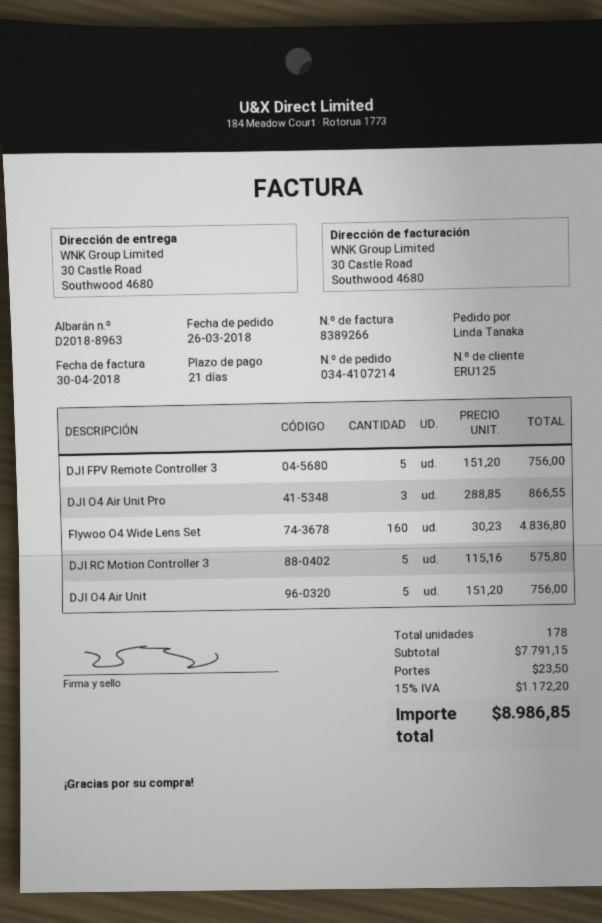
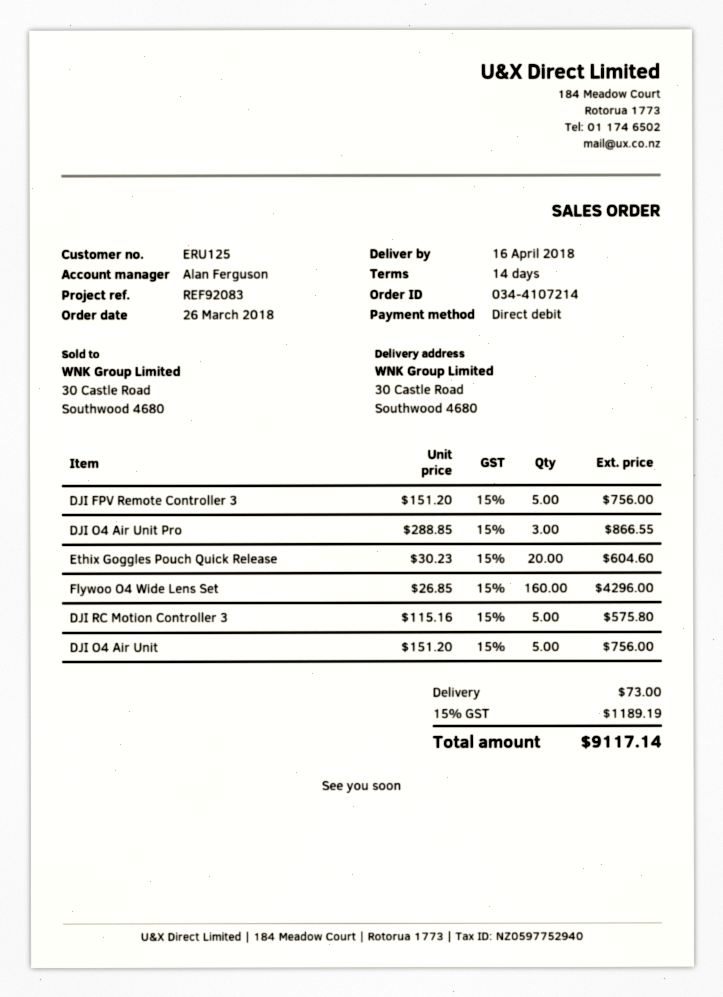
payment terms: 21 days -> 14 days
Flywoo O4 Wide Lens Set: 160 x 30.23 = 4836.80 -> 160 x 26.85 = 4296.00
Ethix Goggles Pouch Quick Release: none -> 20 x 30.23 = 604.60
shipping: 23.50 -> 73.00
tax: 15% = 1172.20 -> 15% = 1189.19
total: 8986.85 -> 9117.14

